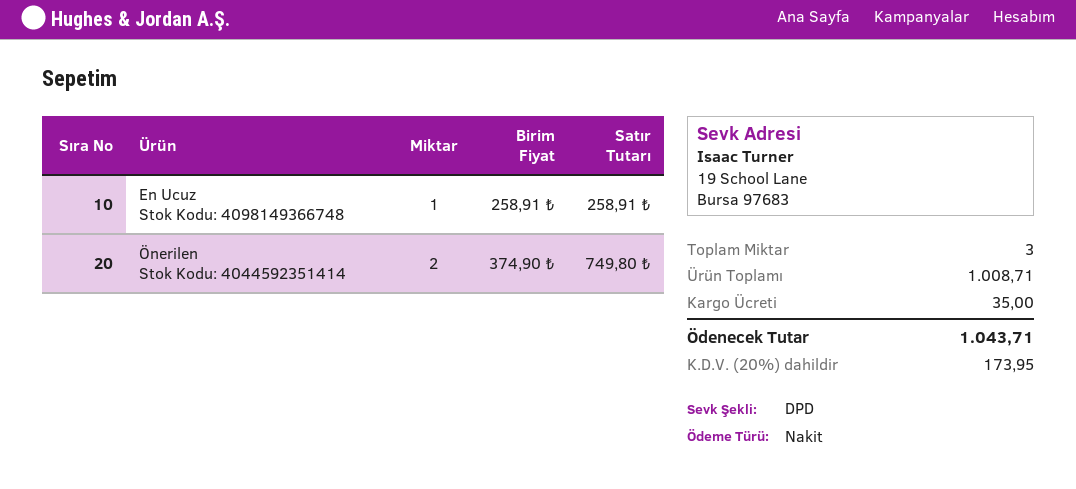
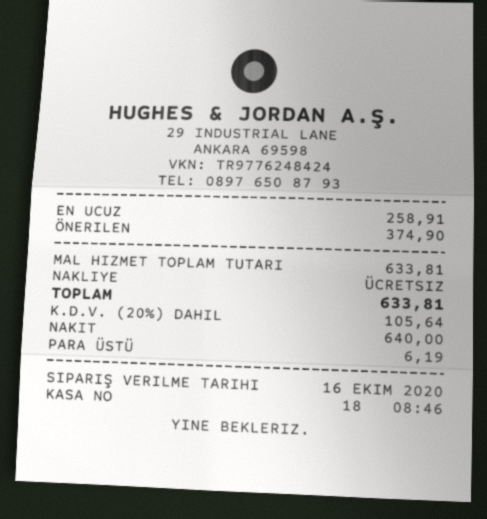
Önerilen: 2 x 374.90 = 749.80 -> 1 x 374.90 = 374.90
subtotal: 1008.71 -> 633.81
shipping: 35.00 -> 0.00
tax: 20% = 173.95 -> 20% = 105.64
total: 1043.71 -> 633.81

